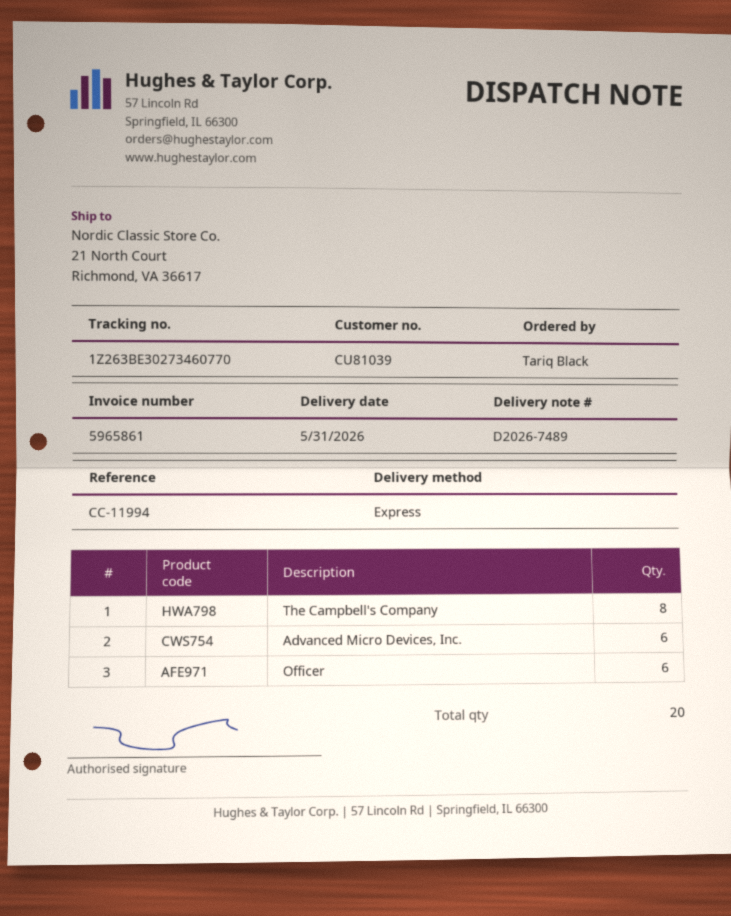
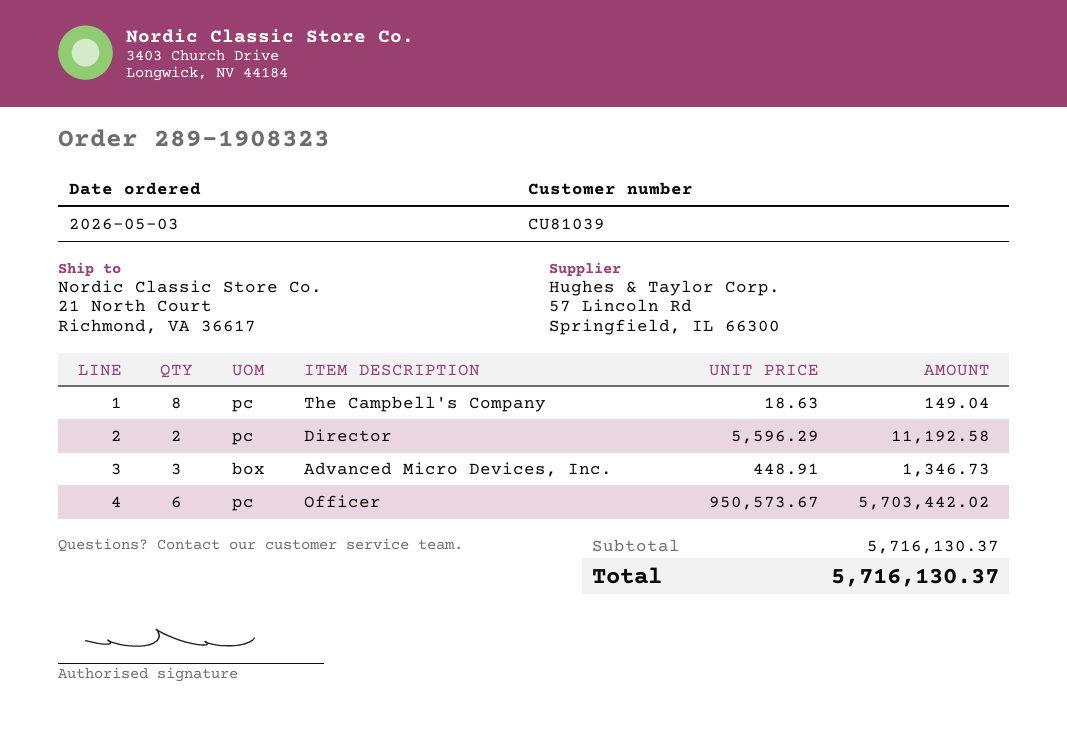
Advanced Micro Devices, Inc.: 6 -> 3
Director: none -> 2

